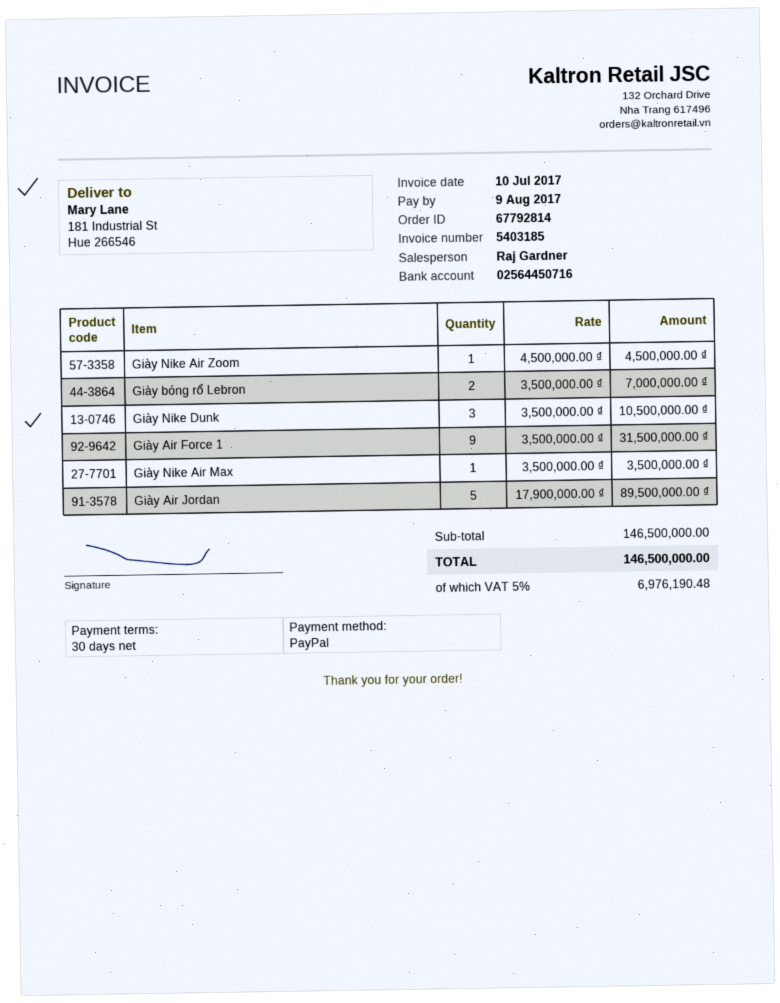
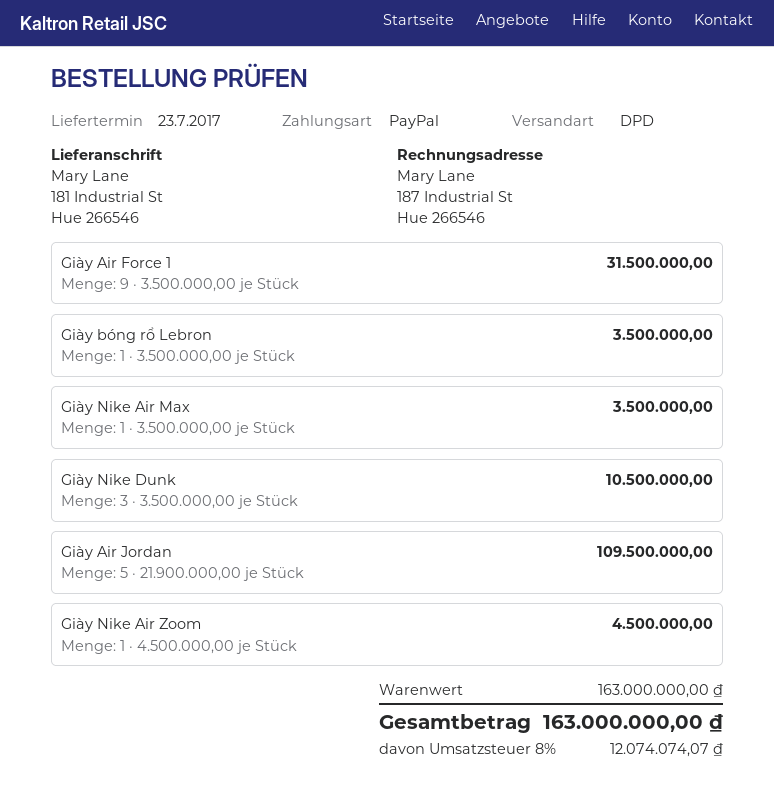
Giày bóng rổ Lebron: 2 x 3500000.00 = 7000000.00 -> 1 x 3500000.00 = 3500000.00
Giày Air Jordan: 5 x 17900000.00 = 89500000.00 -> 5 x 21900000.00 = 109500000.00
subtotal: 146500000.00 -> 163000000.00
tax: 5% = 6976190.48 -> 8% = 12074074.07
total: 146500000.00 -> 163000000.00

